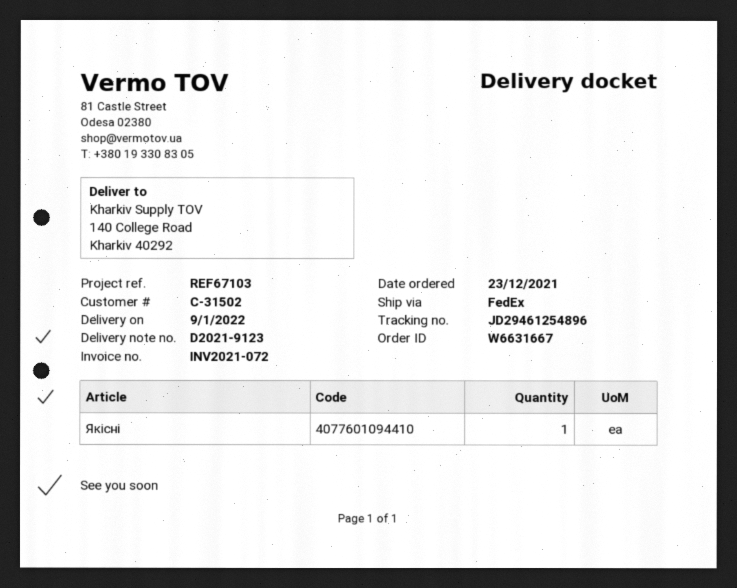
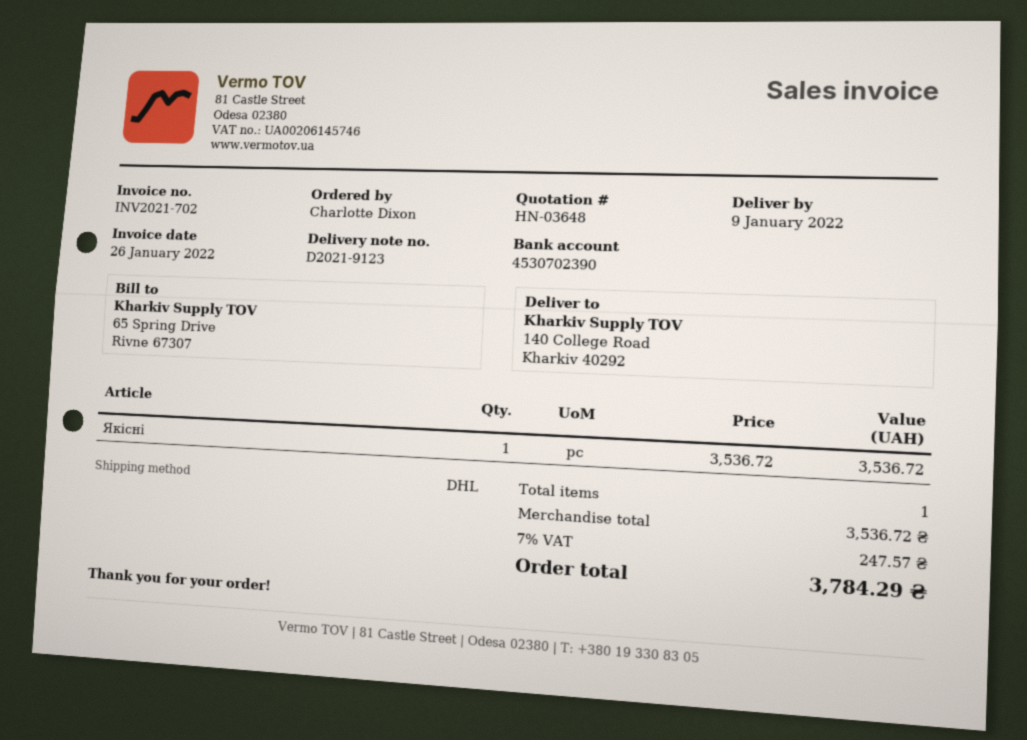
invoice number: INV2021-072 -> INV2021-702
shipping method: FedEx -> DHL

